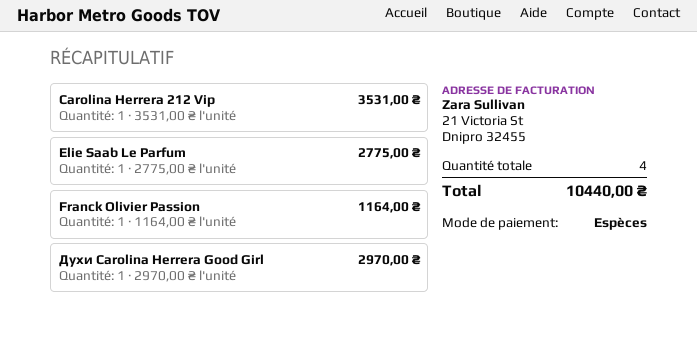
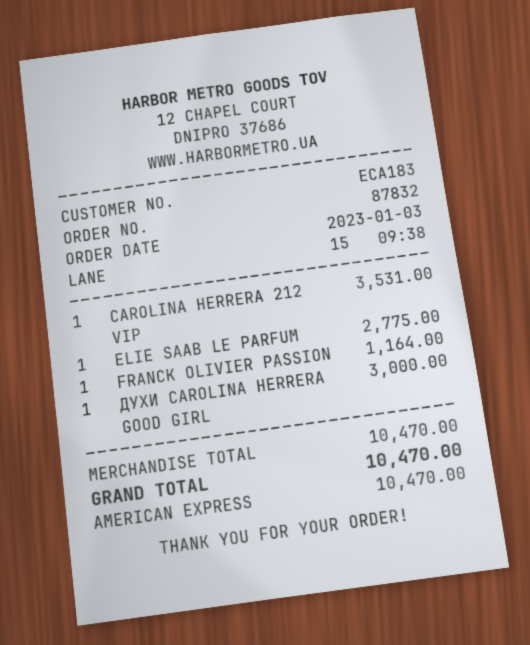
payment method: cash -> American Express
Духи Carolina Herrera Good Girl: 1 for 2970.00 -> 1 for 3000.00
total: 10440.00 -> 10470.00

